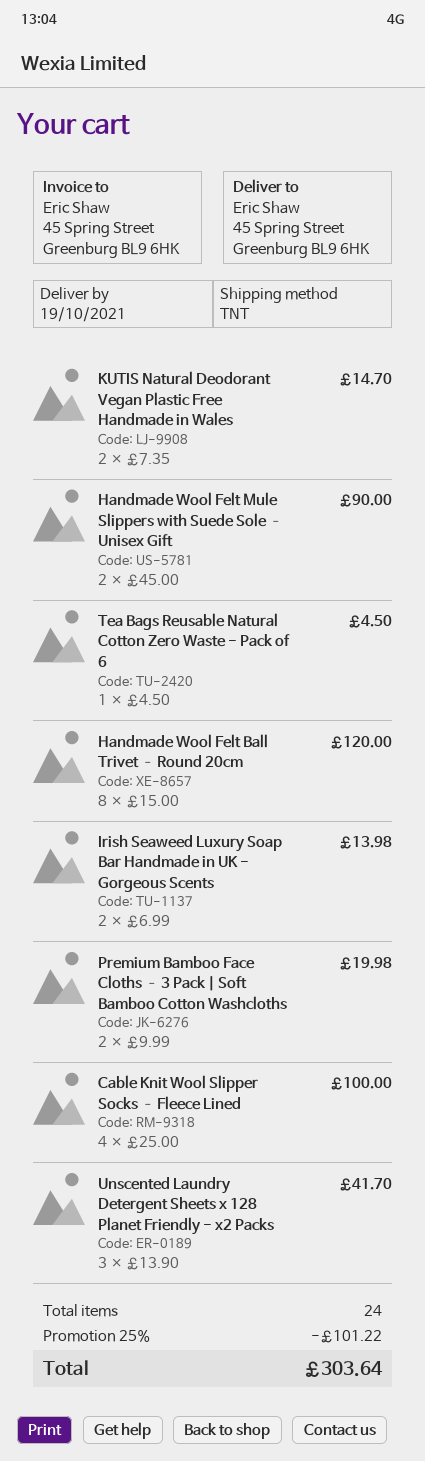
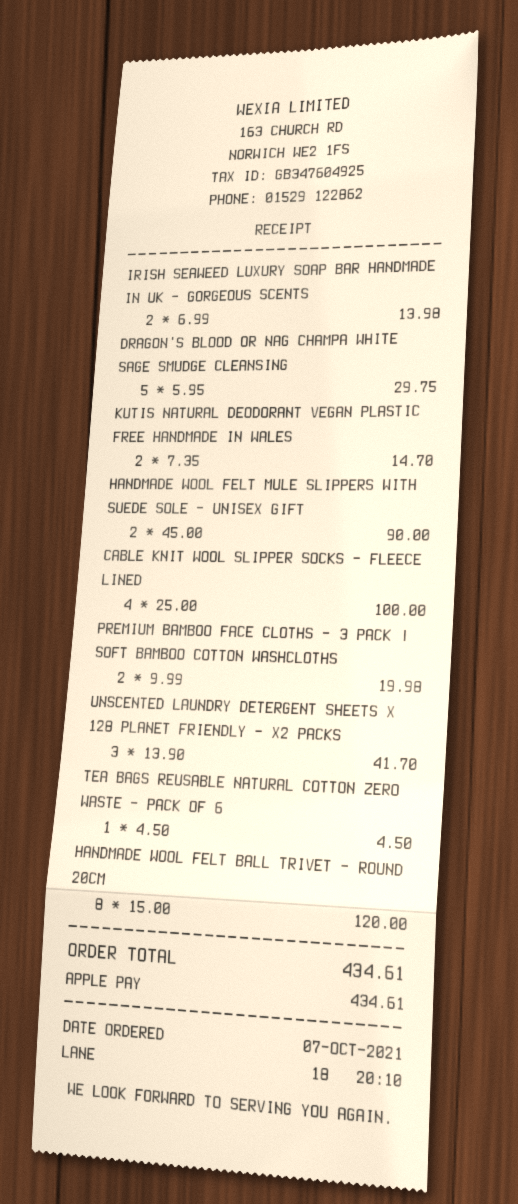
DRAGON'S BLOOD OR NAG CHAMPA WHITE SAGE SMUDGE CLEANSING: none -> 5 x 5.95 = 29.75
discount: 25% = 101.22 -> none
total: 303.64 -> 434.61

